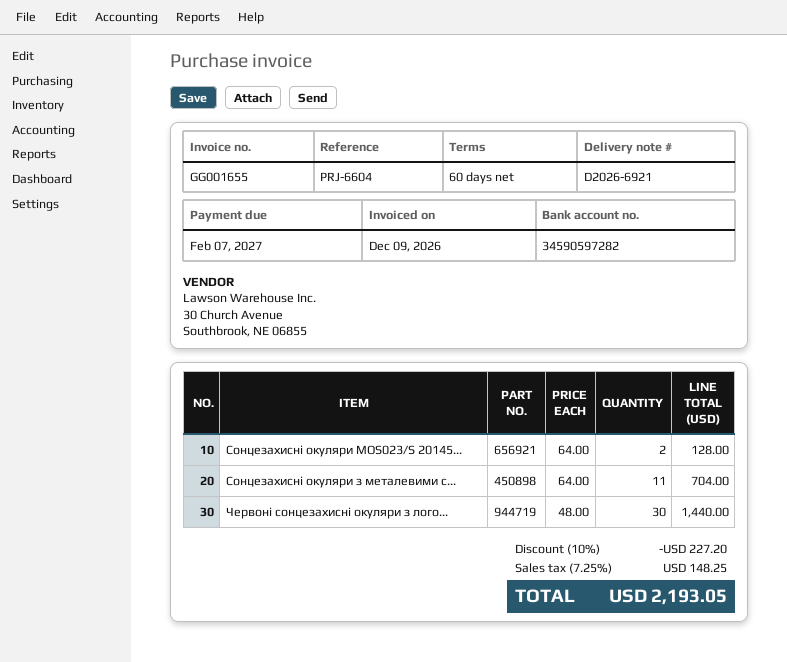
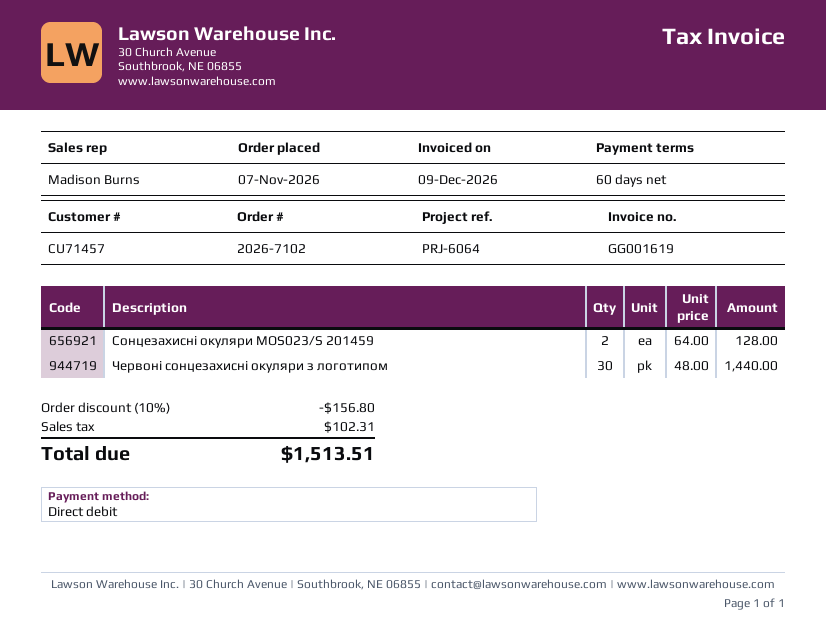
invoice number: GG001655 -> GG001619
reference: PRJ-6604 -> PRJ-6064
Сонцезахисні окуляри з металевими с...: 11 x 64.00 = 704.00 -> none
discount: 10% = 227.20 -> 10% = 156.80
tax: 148.25 -> 102.31
total: 2193.05 -> 1513.51

